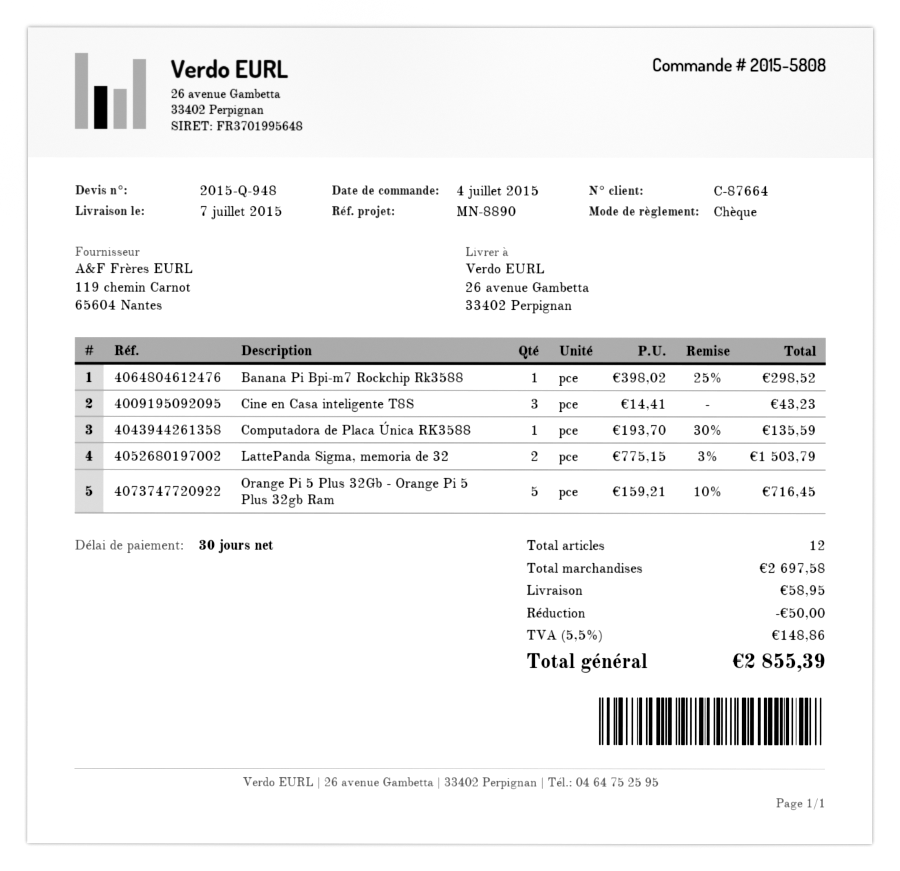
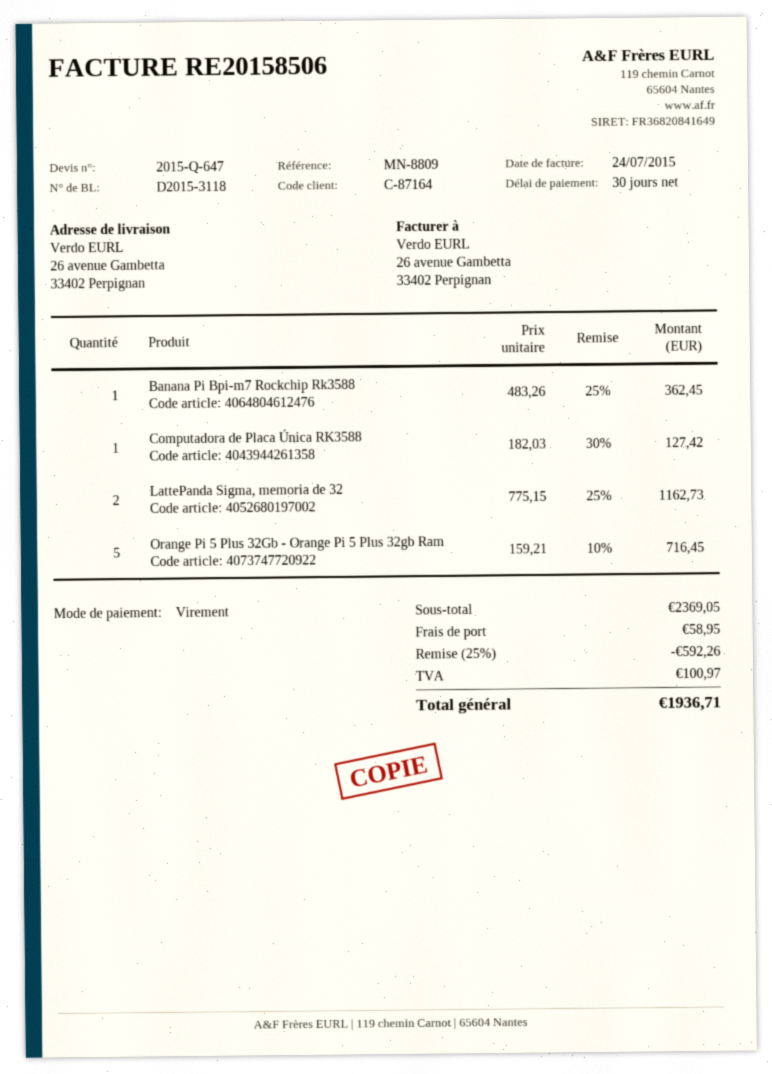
quote number: 2015-Q-948 -> 2015-Q-647
customer number: C-87664 -> C-87164
reference: MN-8890 -> MN-8809
payment method: cheque -> bank transfer
Banana Pi Bpi-m7 Rockchip Rk3588: 1 x 398.02 - 25% = 298.52 -> 1 x 483.26 - 25% = 362.45
Cine en Casa inteligente T8S: 3 x 14.41 = 43.23 -> none
Computadora de Placa Única RK3588: 1 x 193.70 - 30% = 135.59 -> 1 x 182.03 - 30% = 127.42
LattePanda Sigma, memoria de 32: 2 x 775.15 - 3% = 1503.79 -> 2 x 775.15 - 25% = 1162.73
subtotal: 2697.58 -> 2369.05
discount: 50.00 -> 592.26
tax: 148.86 -> 100.97
total: 2855.39 -> 1936.71

